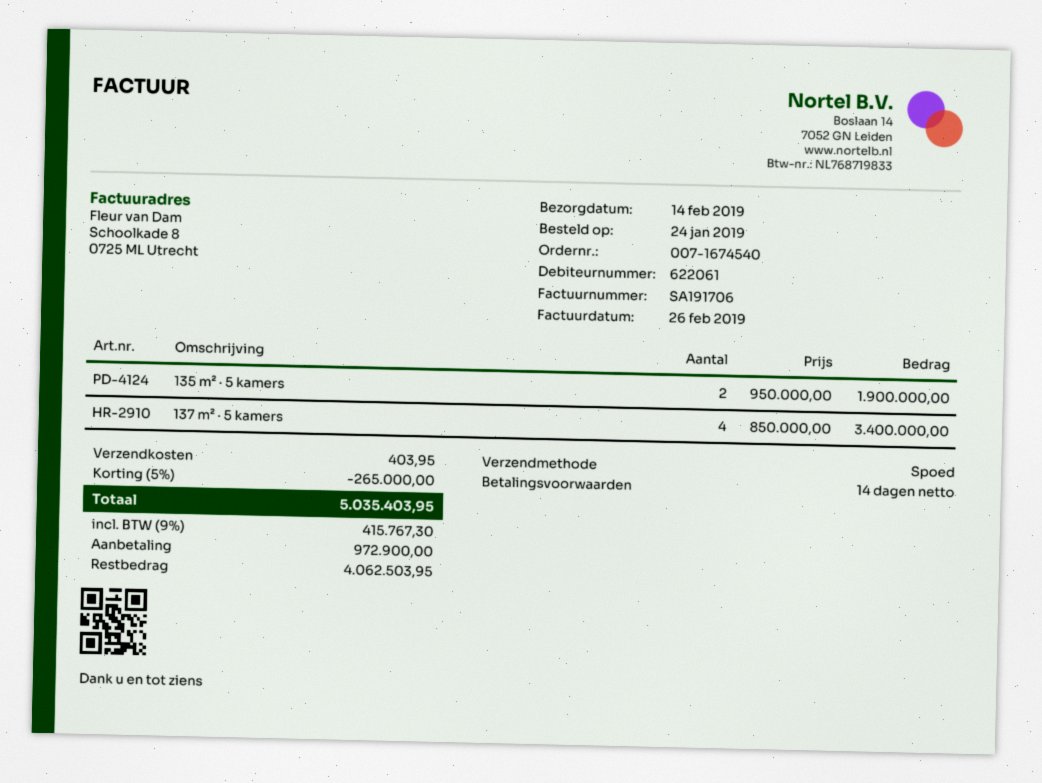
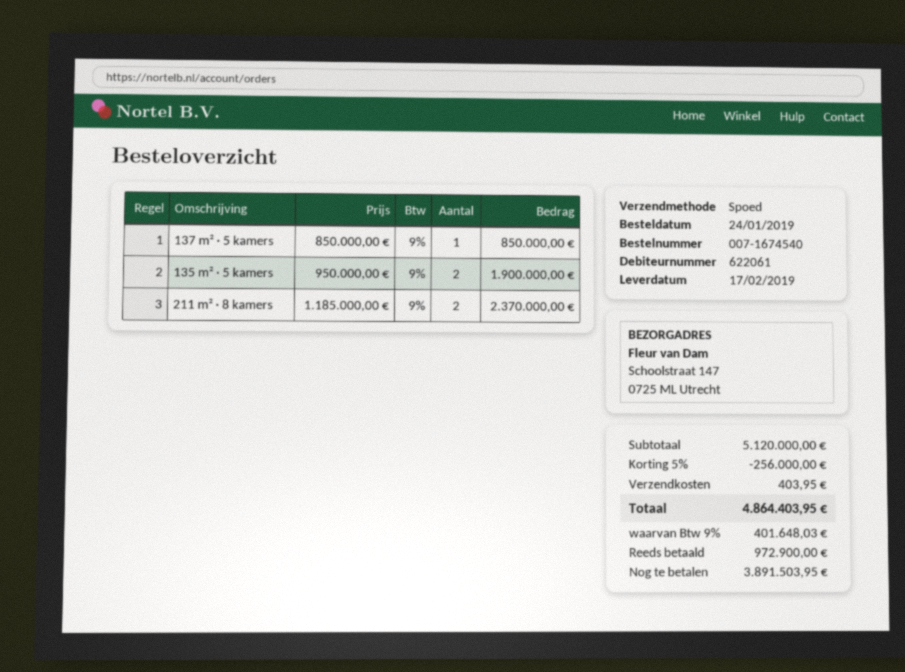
delivery date: 2019-02-14 -> 2019-02-17
137 m² · 5 kamers: 4 x 850000.00 = 3400000.00 -> 1 x 850000.00 = 850000.00
211 m² · 8 kamers: none -> 2 x 1185000.00 = 2370000.00
discount: 5% = 265000.00 -> 5% = 256000.00
tax: 9% = 415767.30 -> 9% = 401648.03
total: 5035403.95 -> 4864403.95
balance: 4062503.95 -> 3891503.95

